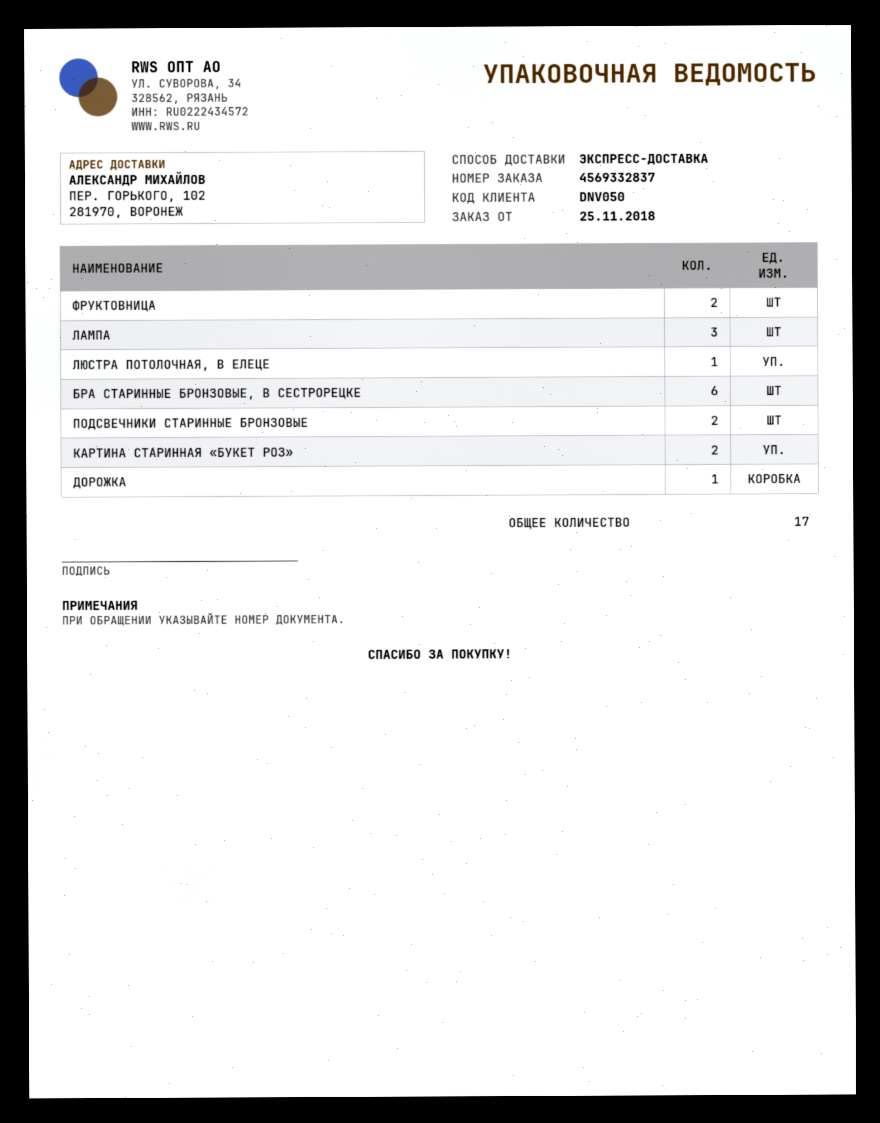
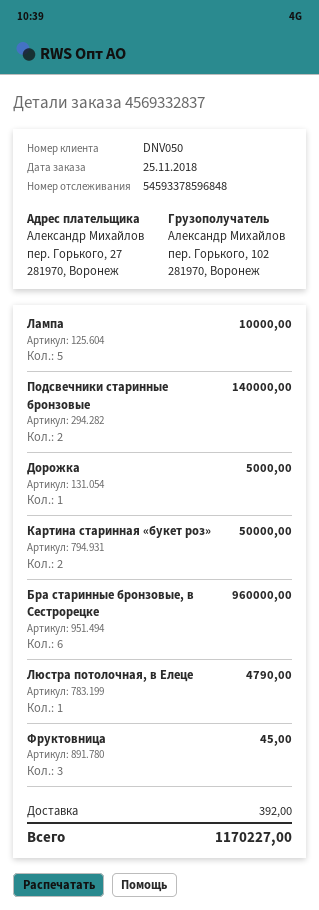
ФРУКТОВНИЦА: 2 -> 3
ЛАМПА: 3 -> 5

